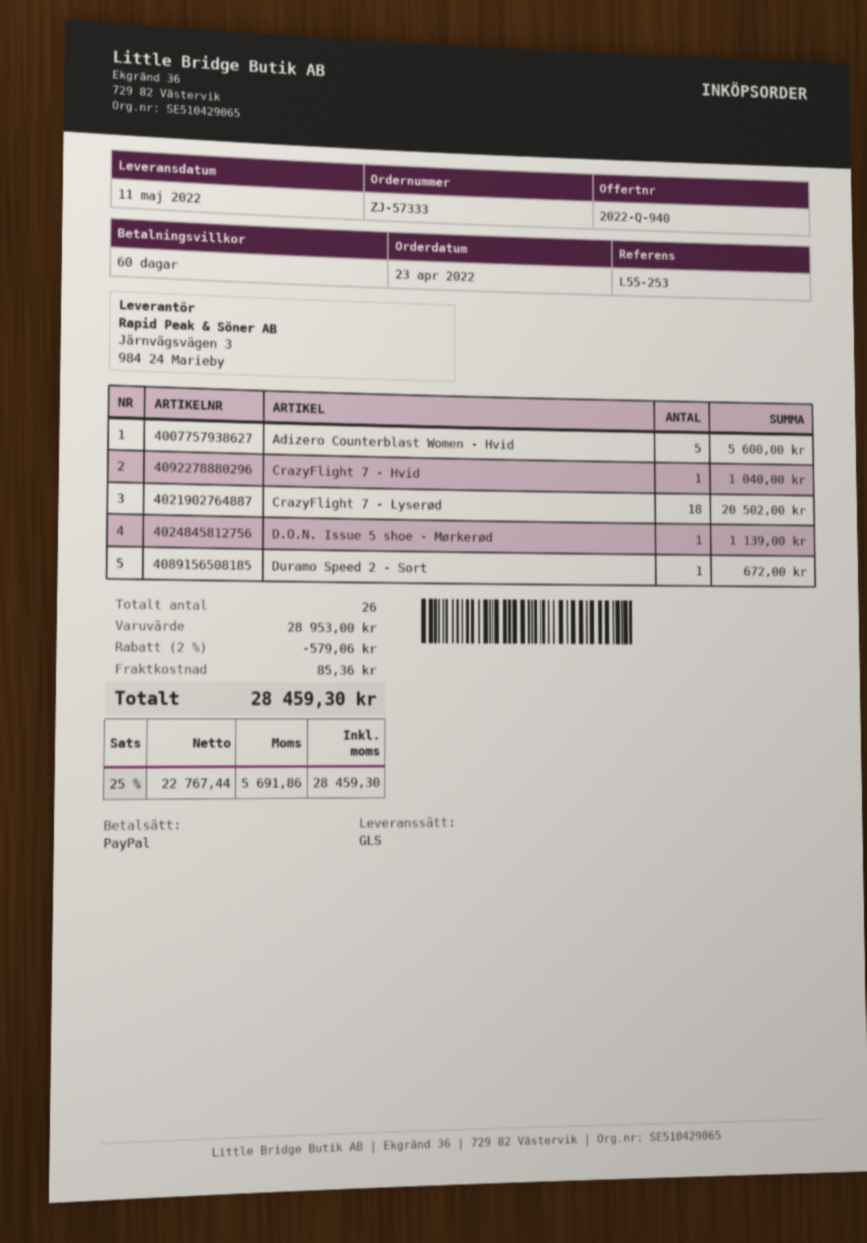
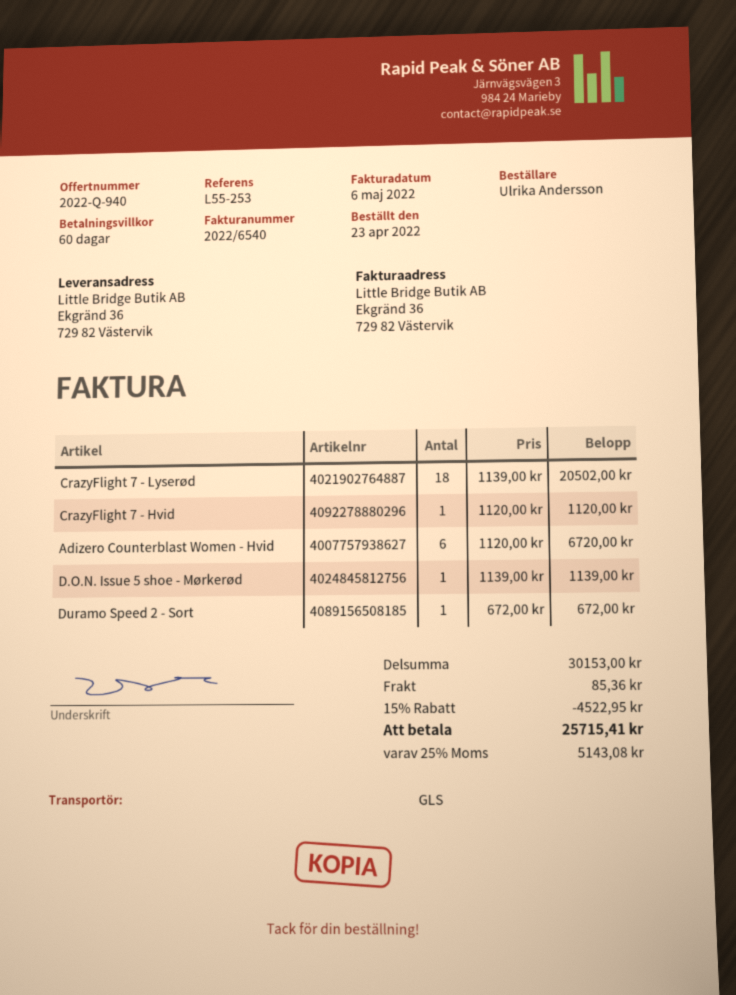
Adizero Counterblast Women - Hvid: 5 for 5600.00 -> 6 for 6720.00
CrazyFlight 7 - Hvid: 1 for 1040.00 -> 1 for 1120.00
subtotal: 28953.00 -> 30153.00
discount: 2% = 579.06 -> 15% = 4522.95
tax: 25% = 5691.86 -> 25% = 5143.08
total: 28459.30 -> 25715.41

